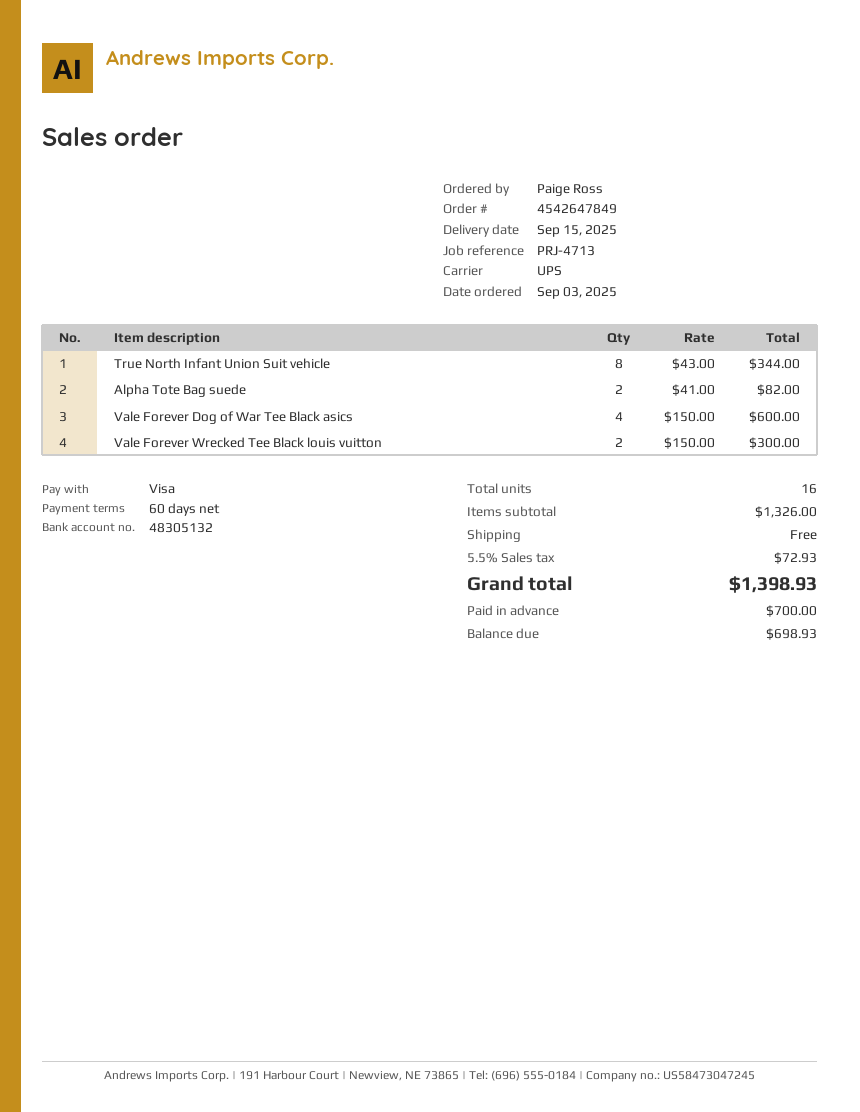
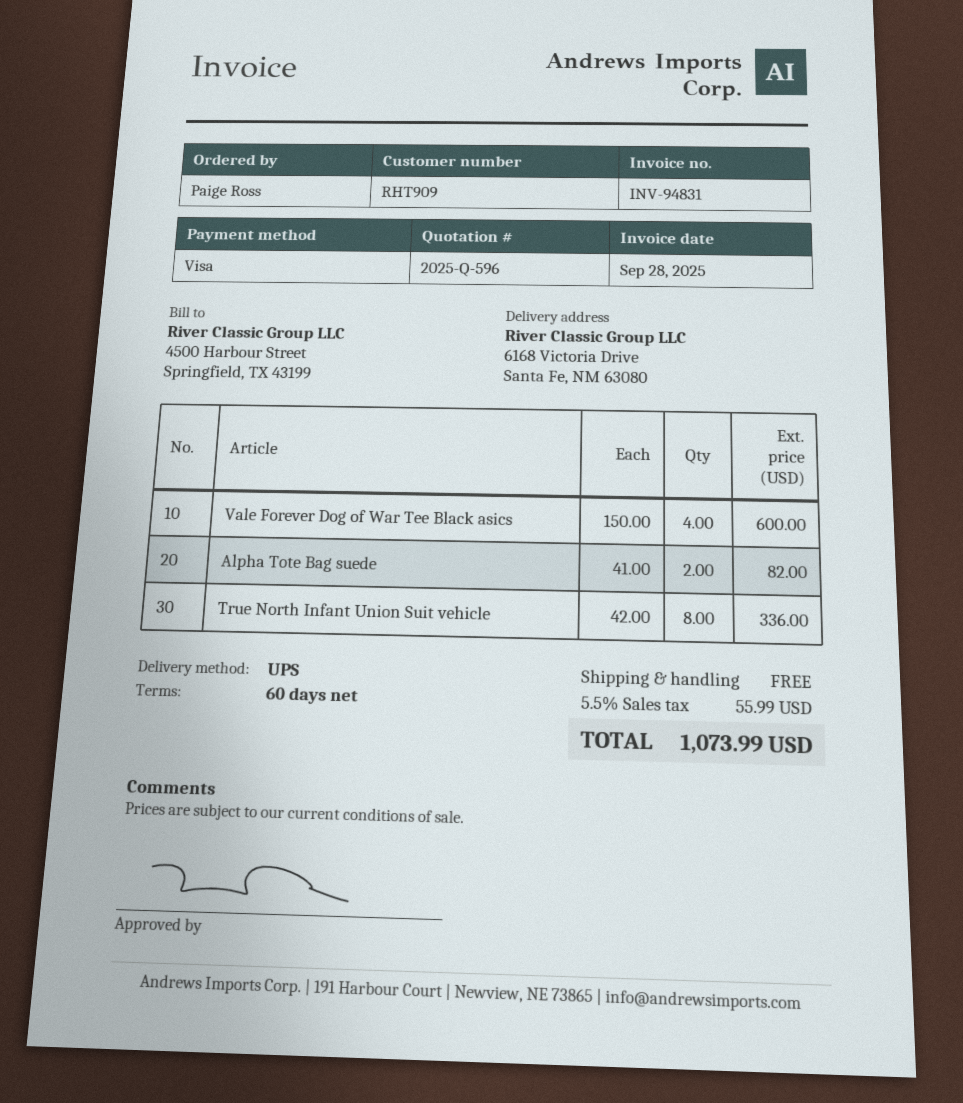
True North Infant Union Suit vehicle: 8 x 43.00 = 344.00 -> 8 x 42.00 = 336.00
Vale Forever Wrecked Tee Black louis vuitton: 2 x 150.00 = 300.00 -> none
tax: 5.5% = 72.93 -> 5.5% = 55.99
total: 1398.93 -> 1073.99

